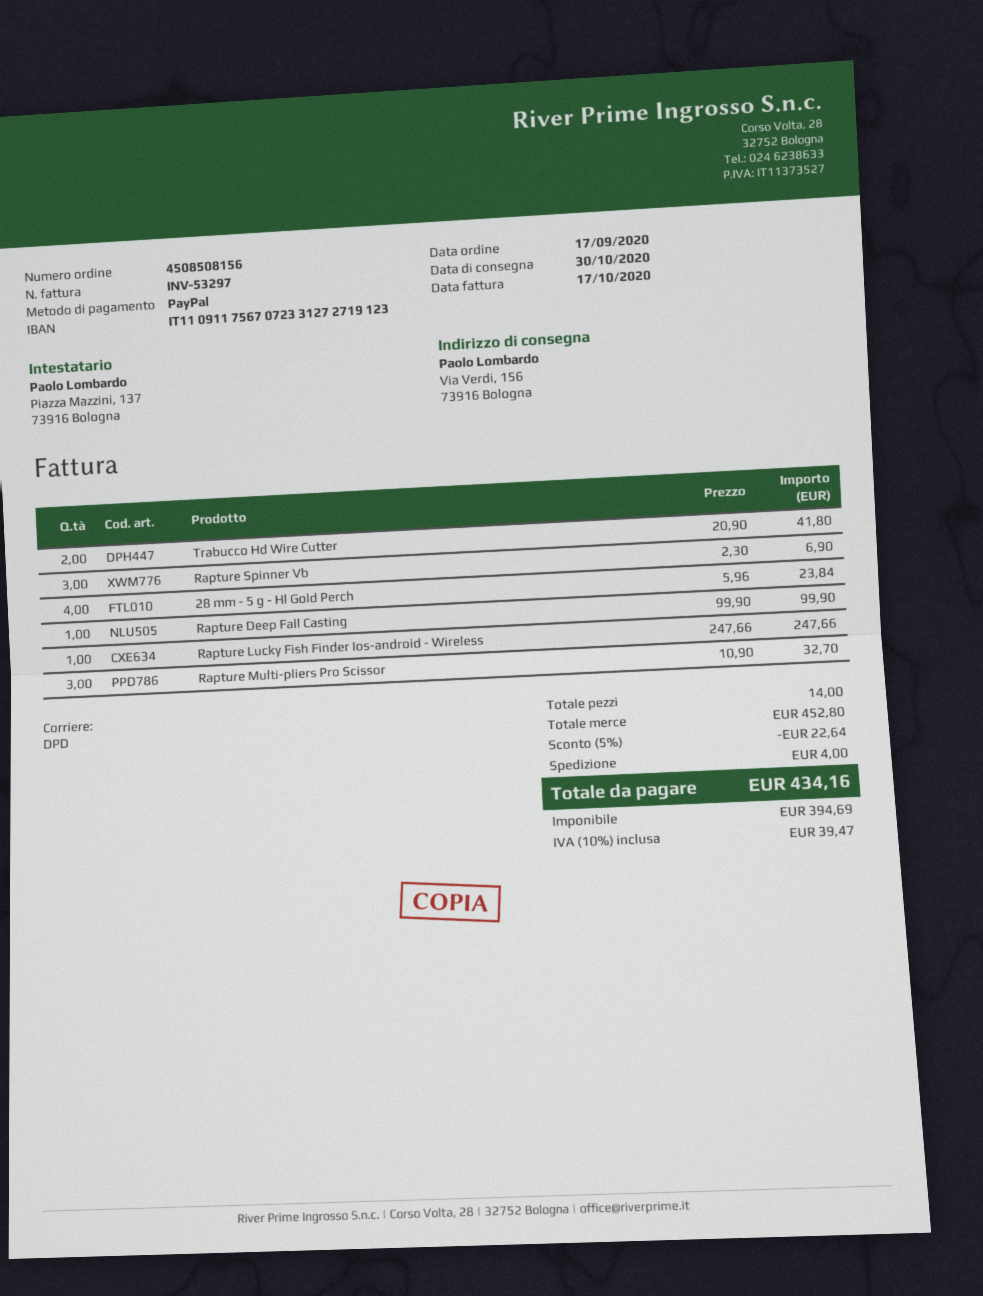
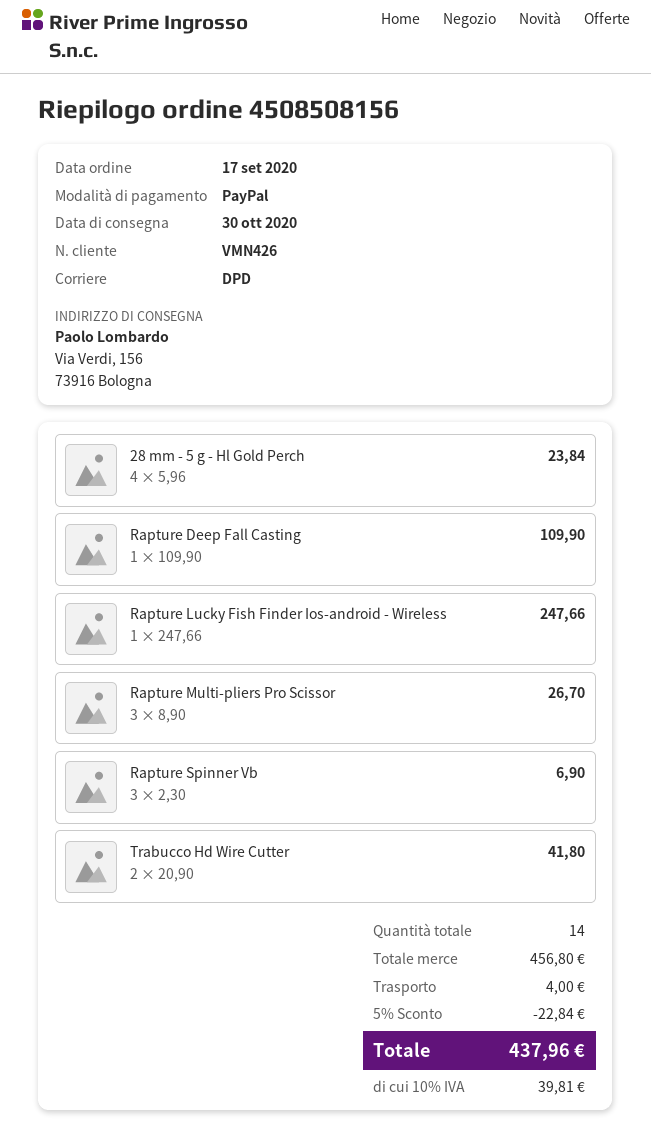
Rapture Deep Fall Casting: 1 x 99.90 = 99.90 -> 1 x 109.90 = 109.90
Rapture Multi-pliers Pro Scissor: 3 x 10.90 = 32.70 -> 3 x 8.90 = 26.70
subtotal: 452.80 -> 456.80
discount: 5% = 22.64 -> 5% = 22.84
tax: 10% = 39.47 -> 10% = 39.81
total: 434.16 -> 437.96

